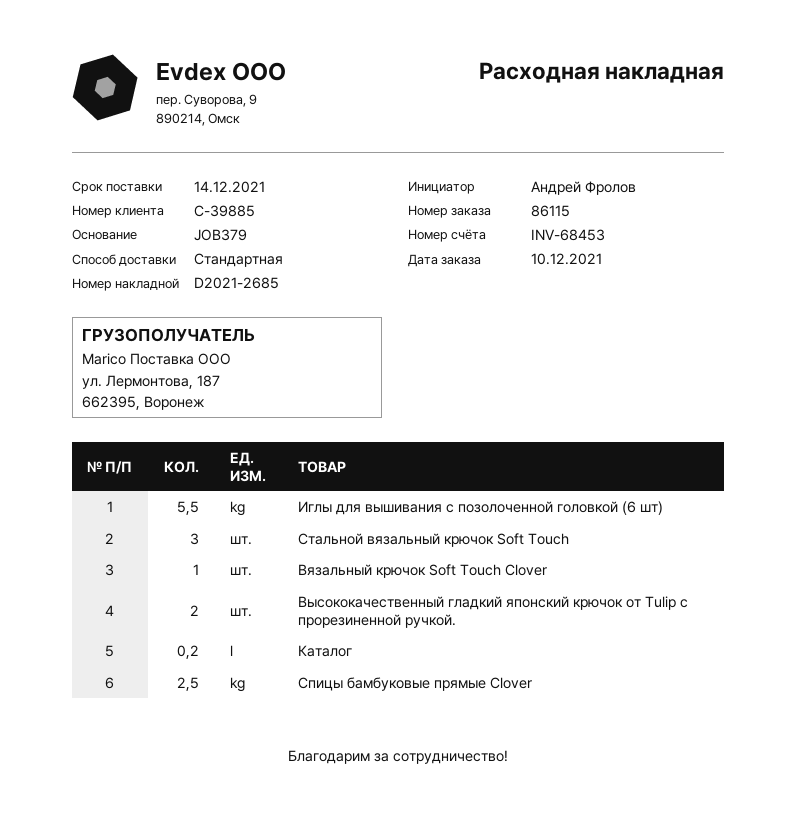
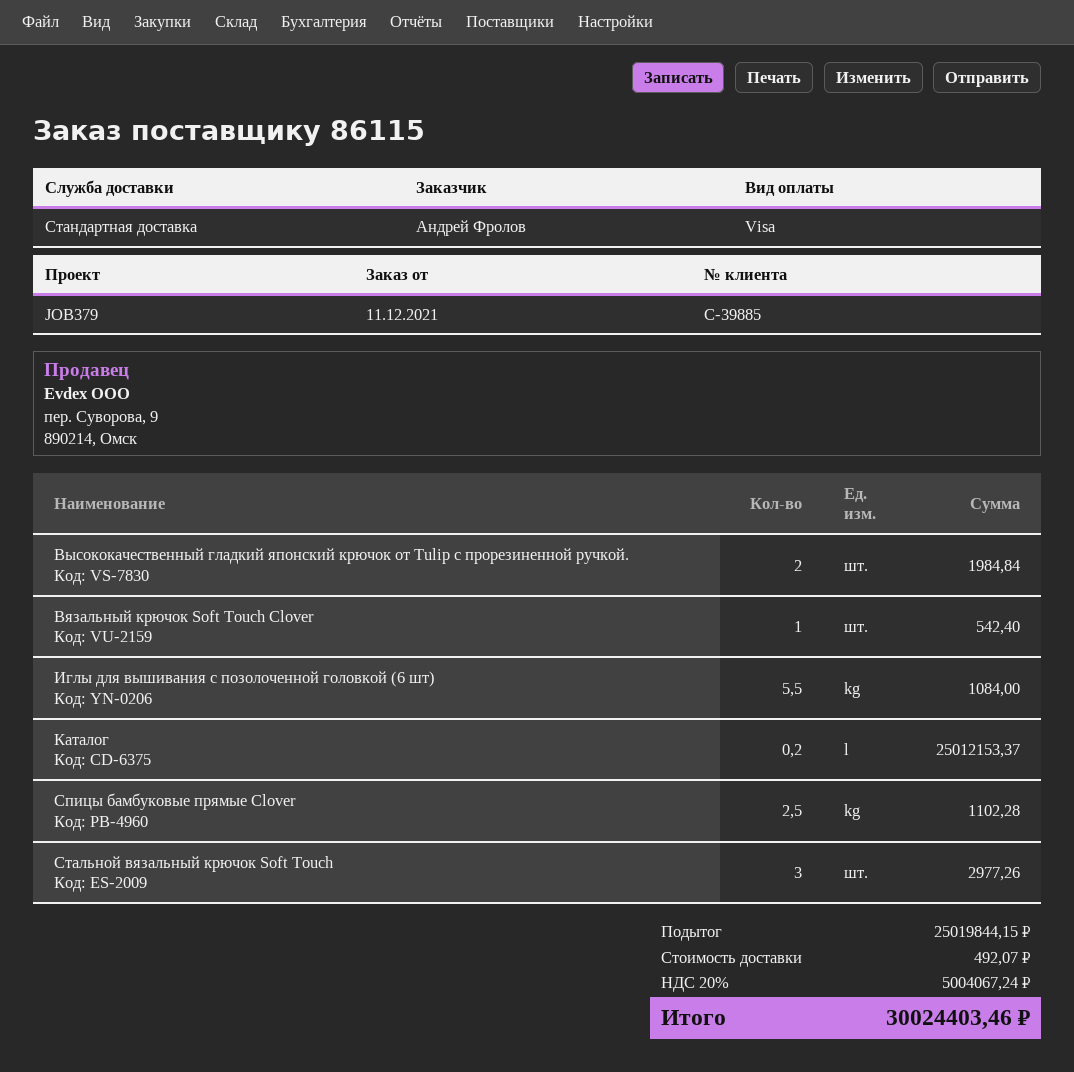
order date: 2021-12-10 -> 2021-12-11

